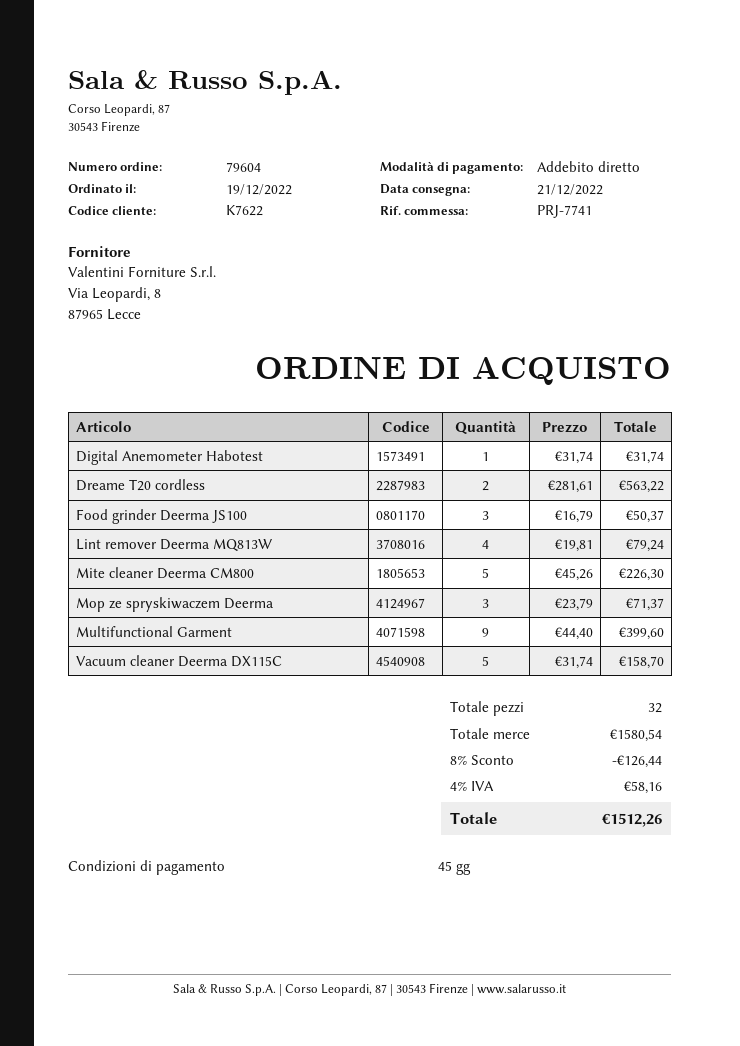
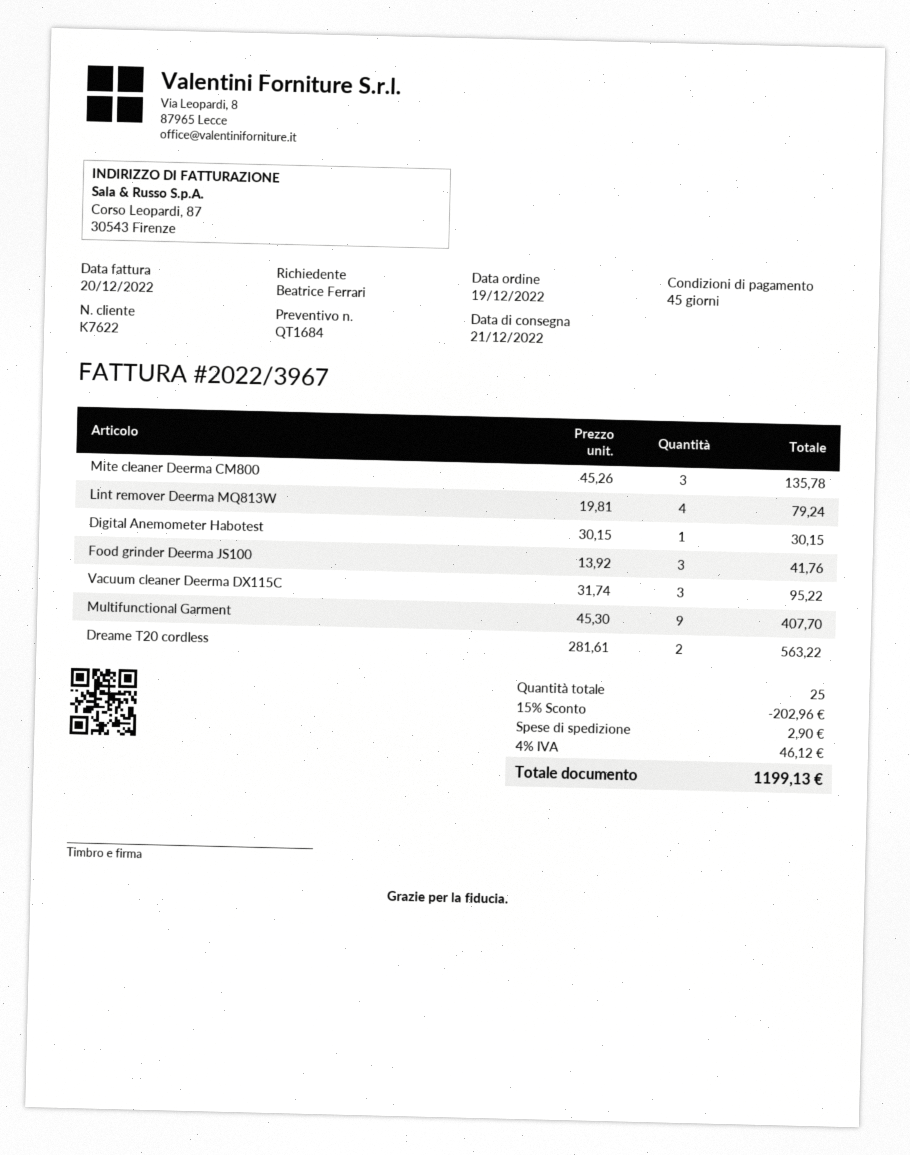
Digital Anemometer Habotest: 1 x 31.74 = 31.74 -> 1 x 30.15 = 30.15
Food grinder Deerma JS100: 3 x 16.79 = 50.37 -> 3 x 13.92 = 41.76
Mite cleaner Deerma CM800: 5 x 45.26 = 226.30 -> 3 x 45.26 = 135.78
Mop ze spryskiwaczem Deerma: 3 x 23.79 = 71.37 -> none
Multifunctional Garment: 9 x 44.40 = 399.60 -> 9 x 45.30 = 407.70
Vacuum cleaner Deerma DX115C: 5 x 31.74 = 158.70 -> 3 x 31.74 = 95.22
total quantity: 32 -> 25
discount: 8% = 126.44 -> 15% = 202.96
shipping: none -> 2.90
tax: 4% = 58.16 -> 4% = 46.12
total: 1512.26 -> 1199.13

